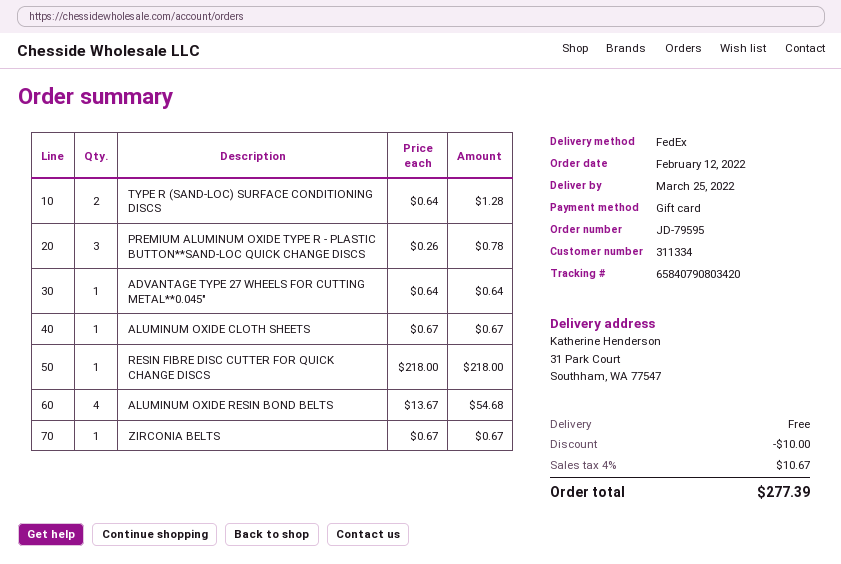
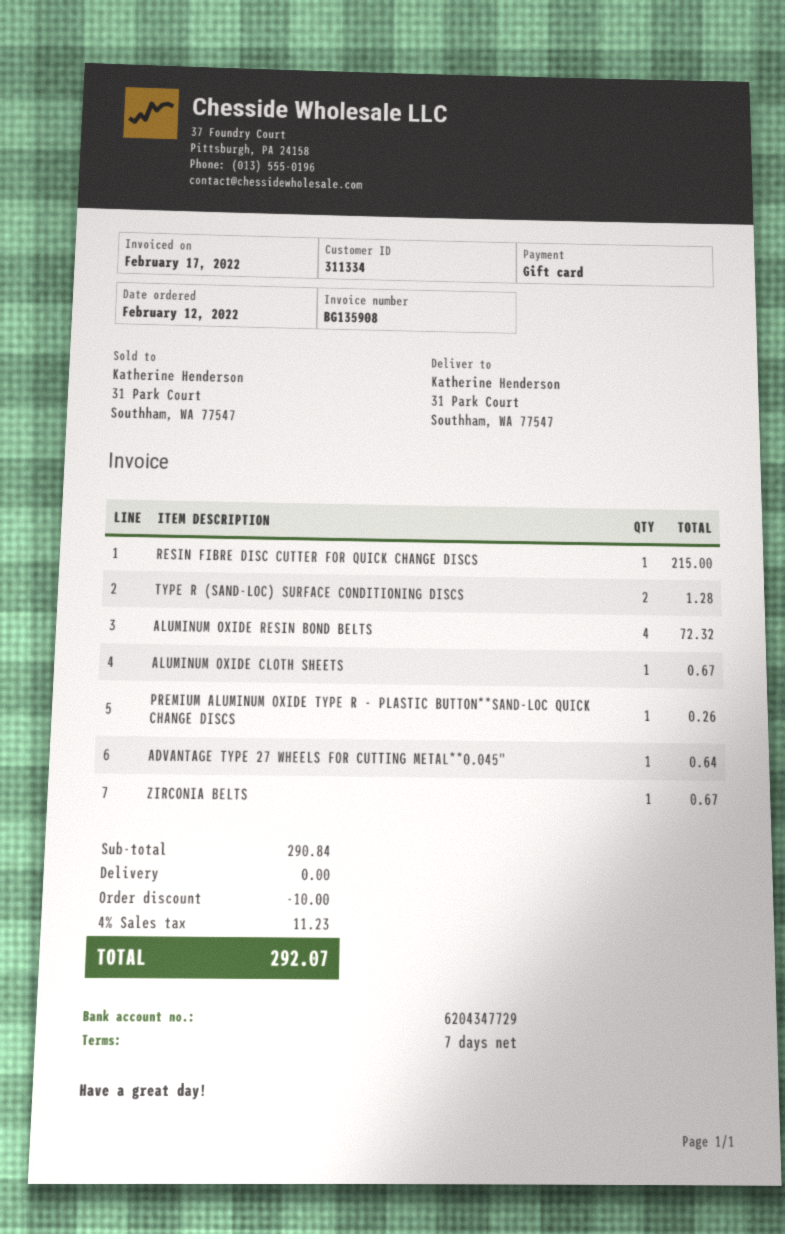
PREMIUM ALUMINUM OXIDE TYPE R - PLASTIC BUTTON**SAND-LOC QUICK CHANGE DISCS: 3 for 0.78 -> 1 for 0.26
RESIN FIBRE DISC CUTTER FOR QUICK CHANGE DISCS: 1 for 218.00 -> 1 for 215.00
ALUMINUM OXIDE RESIN BOND BELTS: 4 for 54.68 -> 4 for 72.32
tax: 4% = 10.67 -> 4% = 11.23
total: 277.39 -> 292.07

